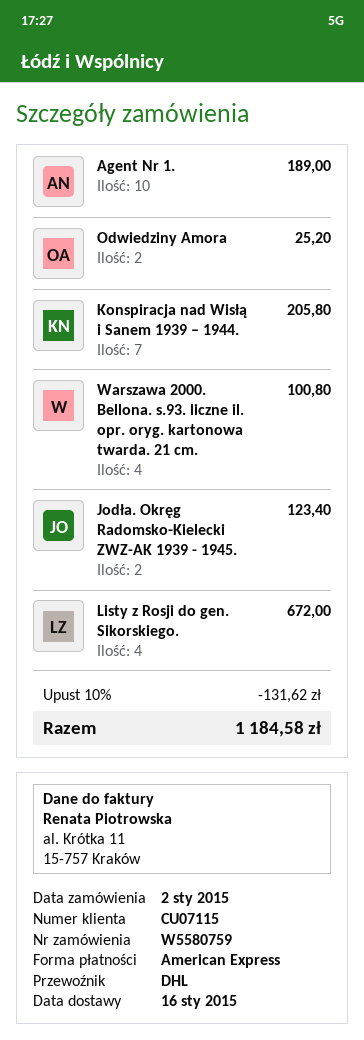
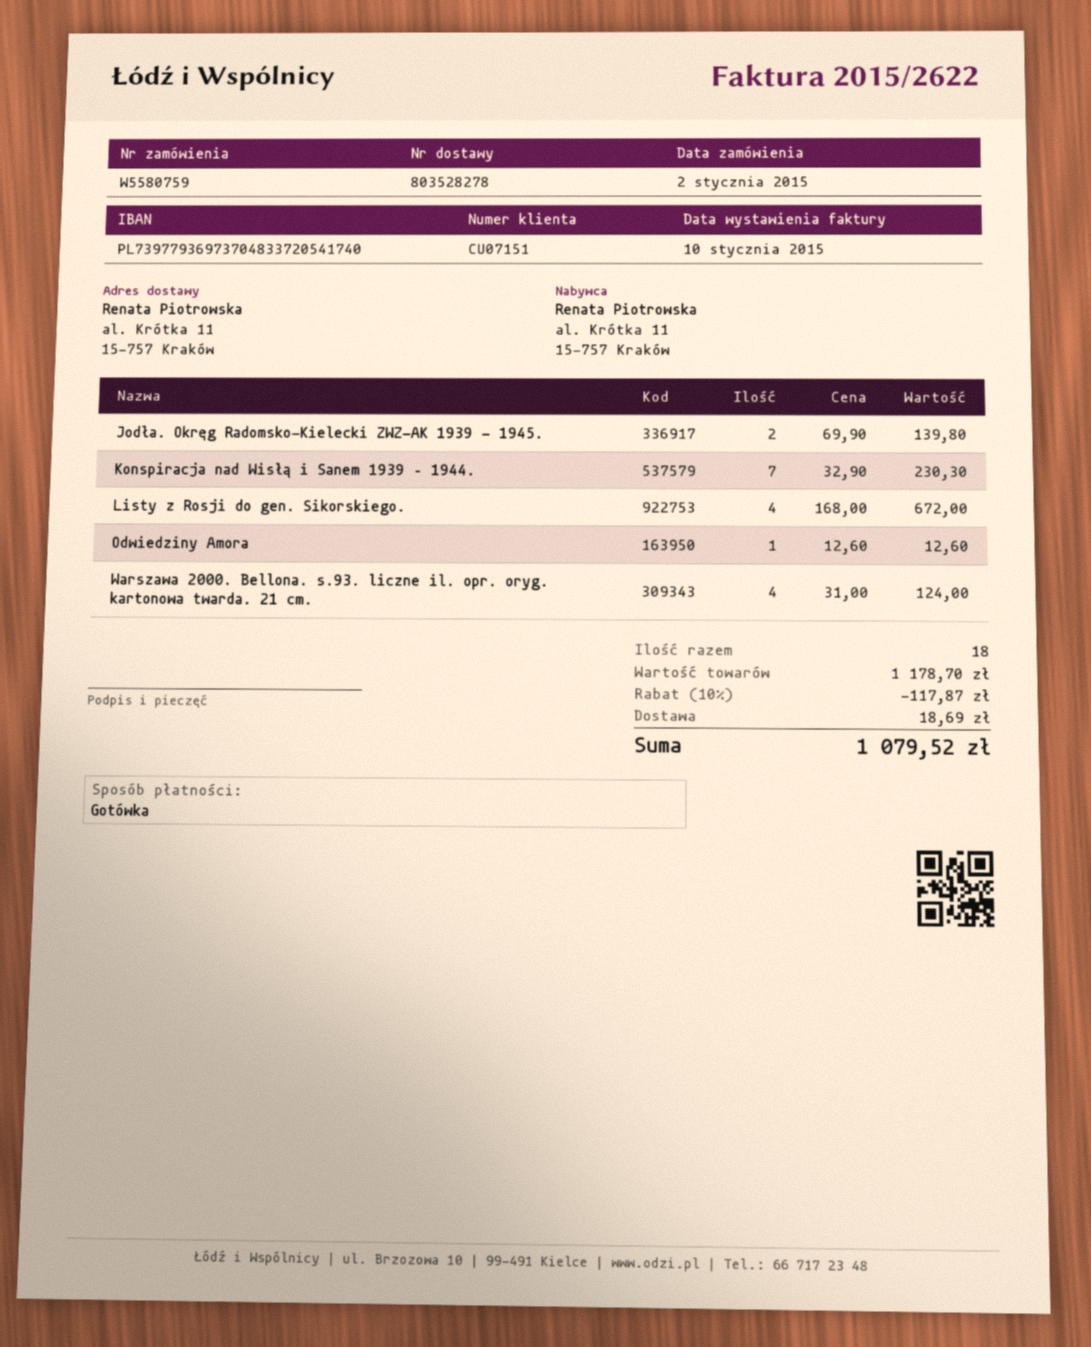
customer number: CU07115 -> CU07151
payment method: American Express -> cash
Agent Nr 1.: 10 for 189.00 -> none
Odwiedziny Amora: 2 for 25.20 -> 1 for 12.60
Konspiracja nad Wisłą i Sanem 1939 – 1944.: 7 for 205.80 -> 7 for 230.30
Warszawa 2000. Bellona. s.93. liczne il. opr. oryg. kartonowa twarda. 21 cm.: 4 for 100.80 -> 4 for 124.00
Jodła. Okręg Radomsko-Kielecki ZWZ-AK 1939 - 1945.: 2 for 123.40 -> 2 for 139.80
discount: 10% = 131.62 -> 10% = 117.87
shipping: none -> 18.69
total: 1184.58 -> 1079.52

